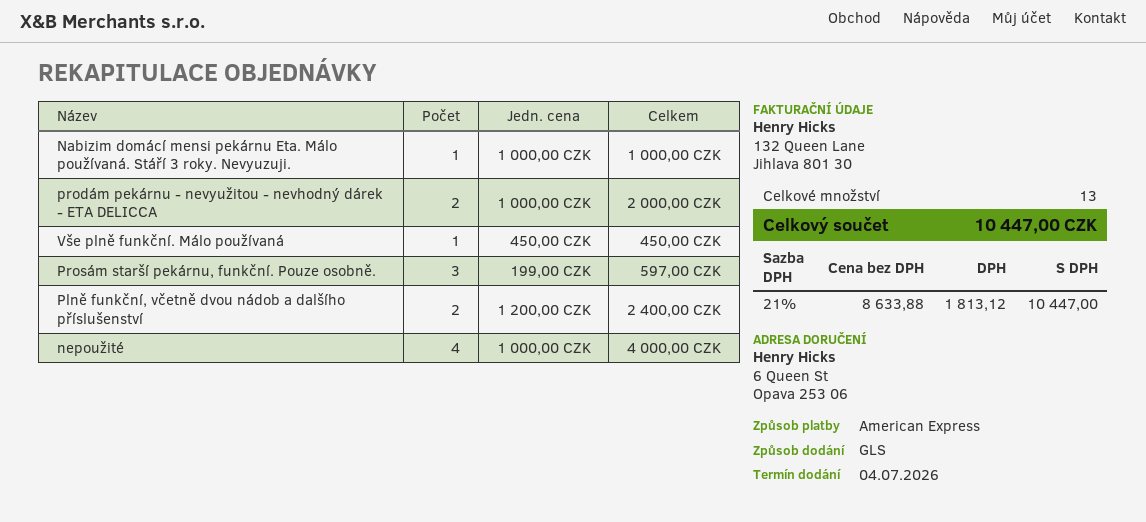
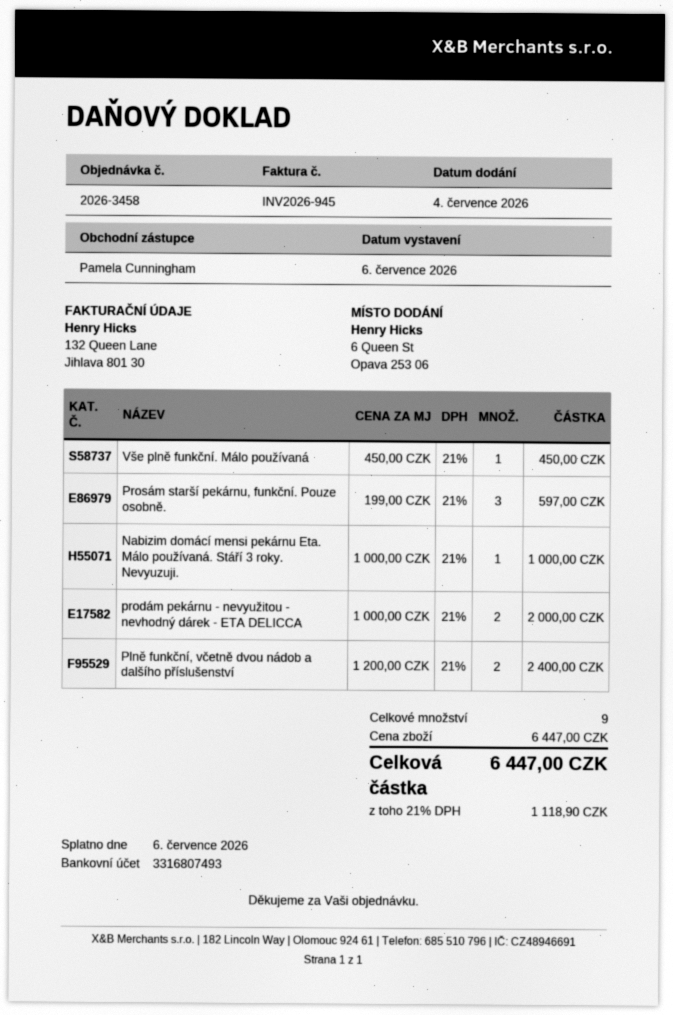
nepoužité: 4 x 1000.00 = 4000.00 -> none
total quantity: 13 -> 9
tax: 21% = 1813.12 -> 21% = 1118.90
total: 10447.00 -> 6447.00

